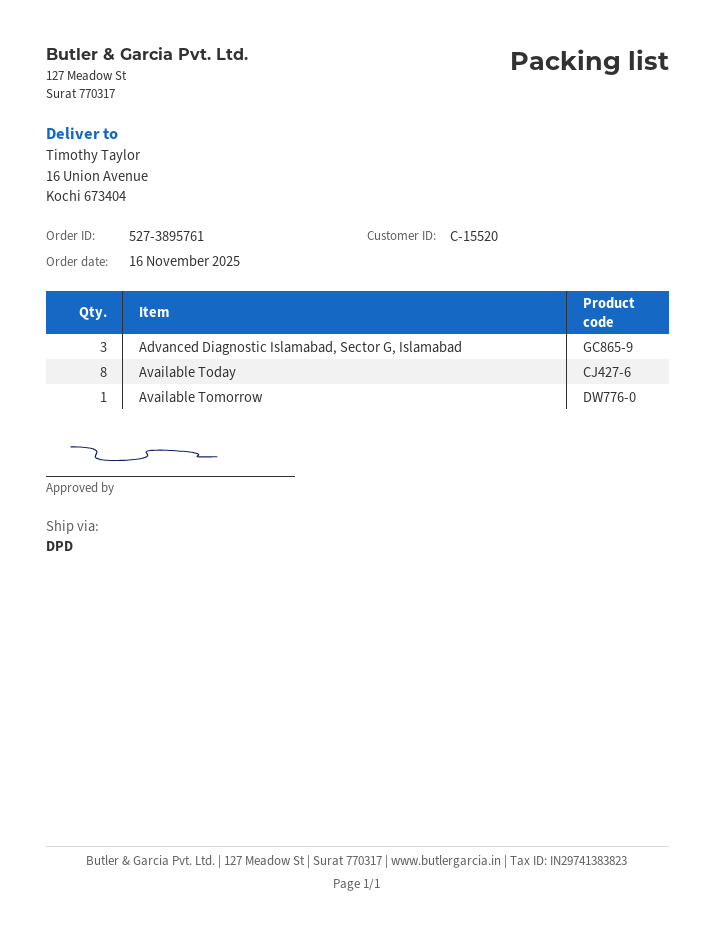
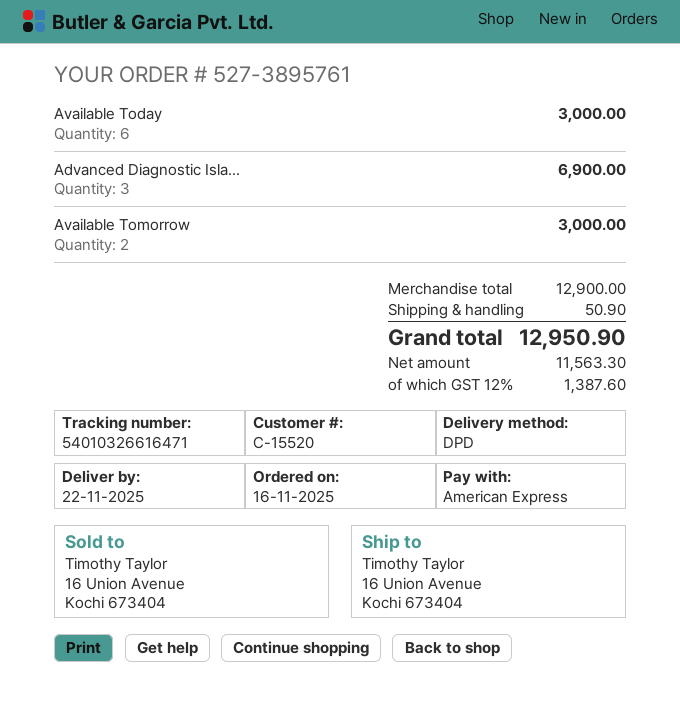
Available Today: 8 -> 6
Available Tomorrow: 1 -> 2

